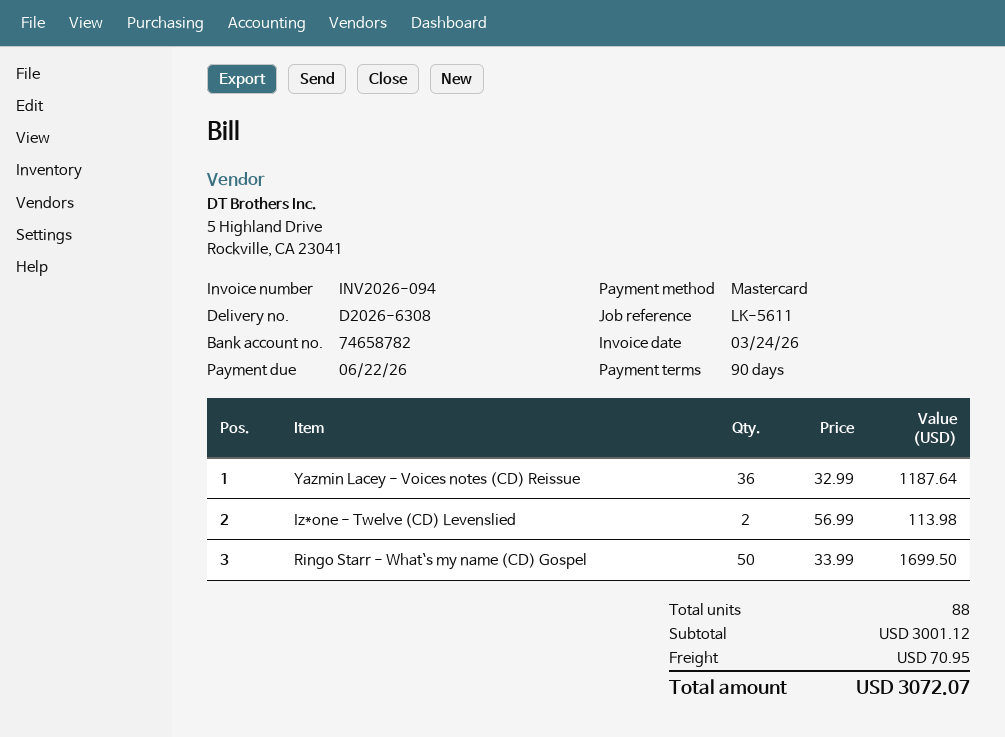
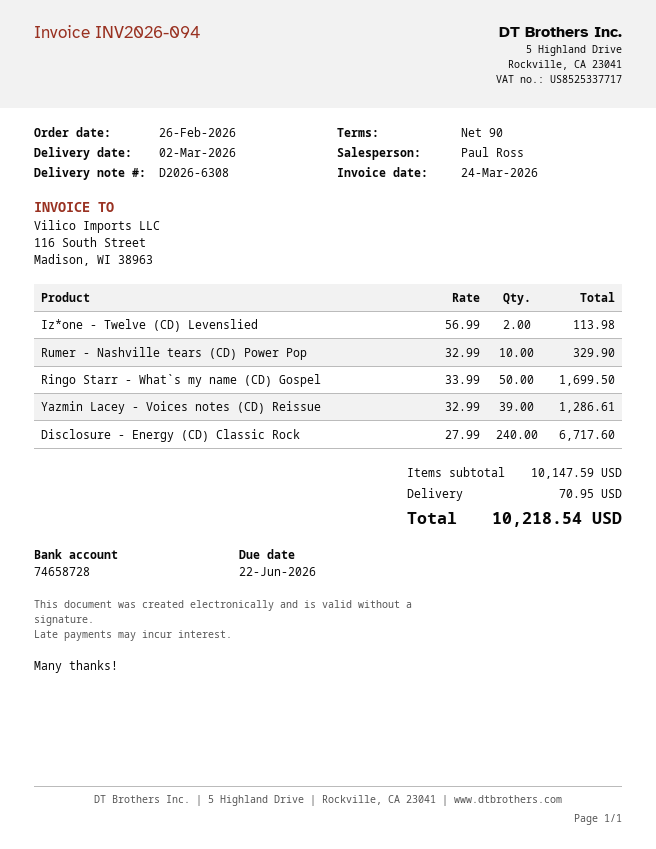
bank account: 74658782 -> 74658728
Yazmin Lacey - Voices notes (CD) Reissue: 36 x 32.99 = 1187.64 -> 39 x 32.99 = 1286.61
Rumer - Nashville tears (CD) Power Pop: none -> 10 x 32.99 = 329.90
Disclosure - Energy (CD) Classic Rock: none -> 240 x 27.99 = 6717.60
subtotal: 3001.12 -> 10147.59
total: 3072.07 -> 10218.54

